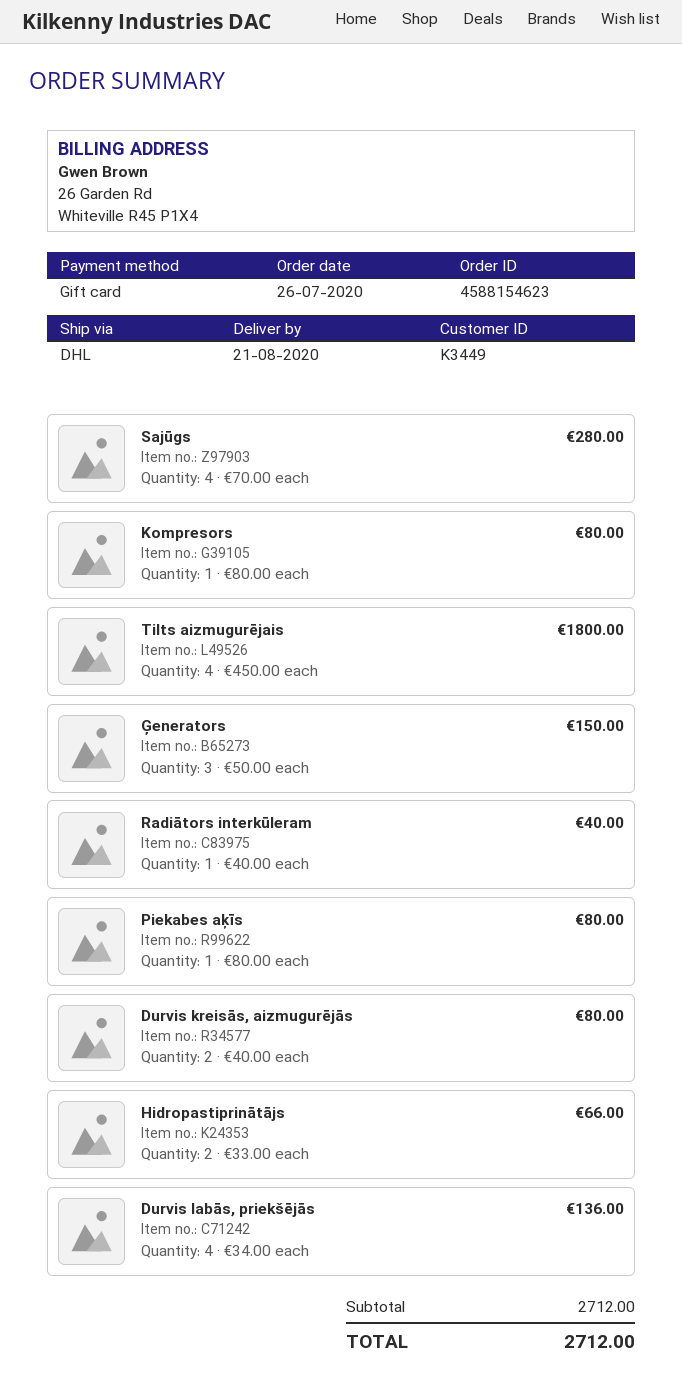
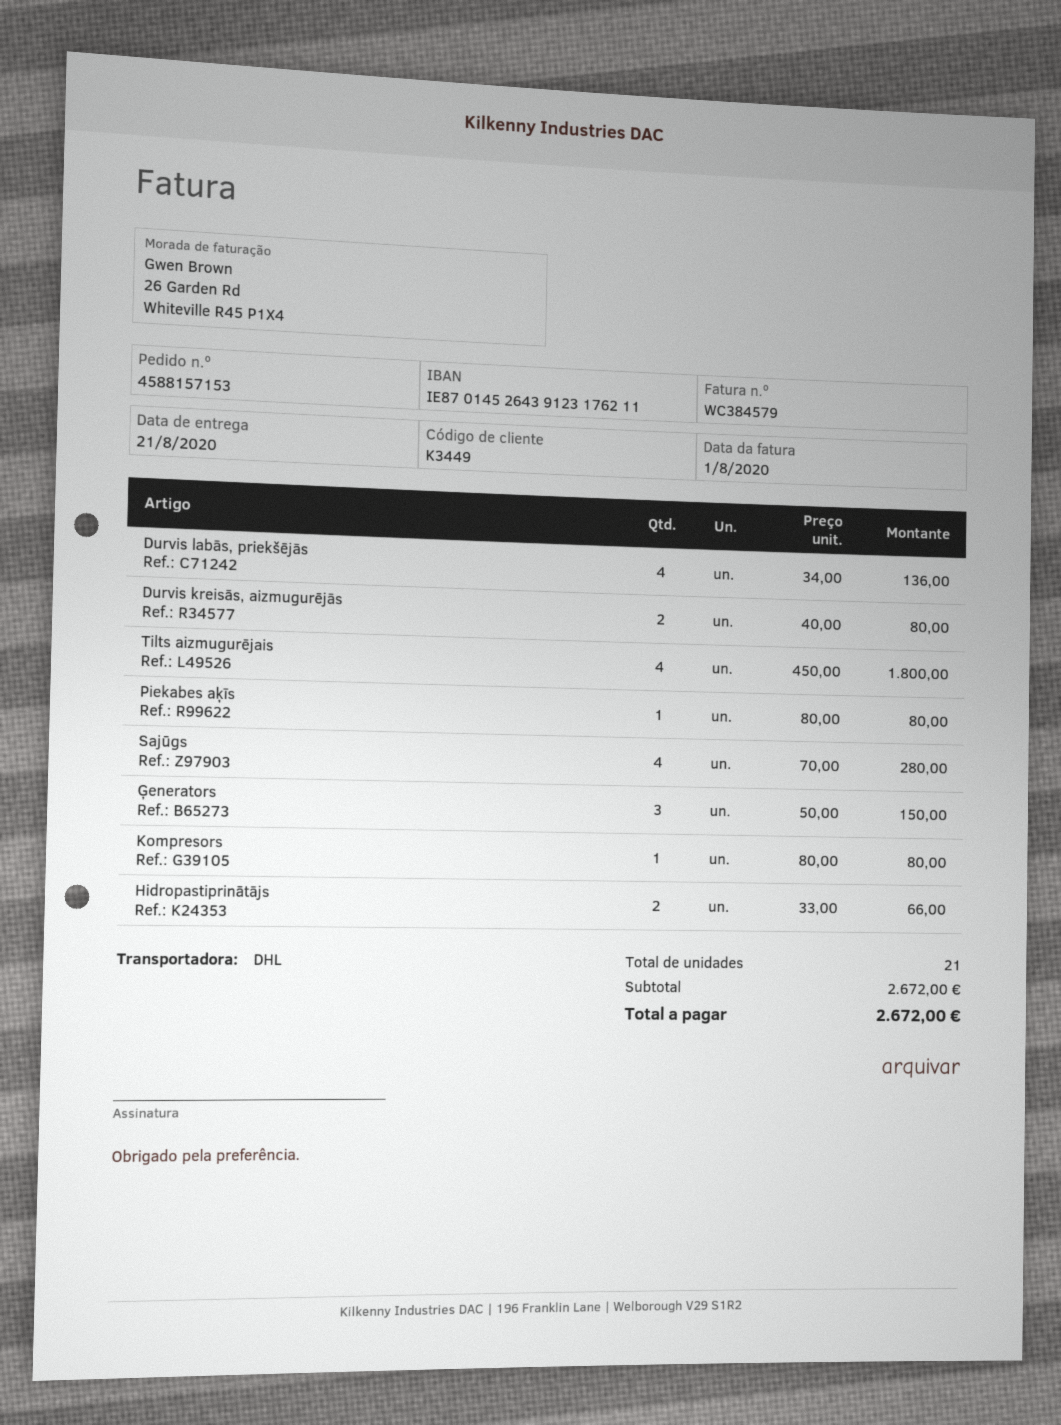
order number: 4588154623 -> 4588157153
Radiātors interkūleram: 1 x 40.00 = 40.00 -> none
subtotal: 2712.00 -> 2672.00
total: 2712.00 -> 2672.00

